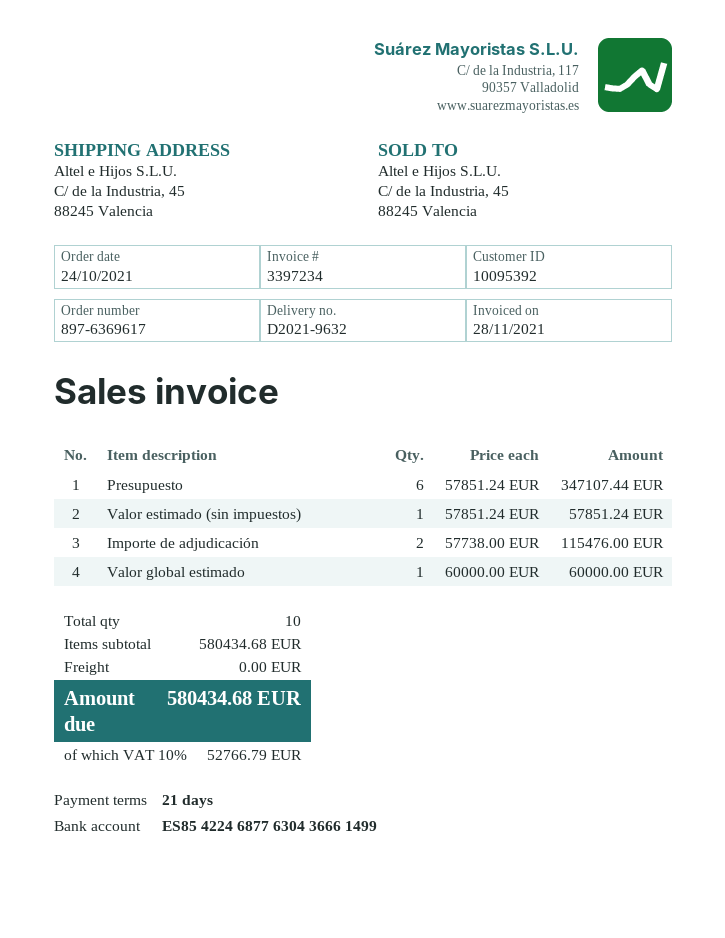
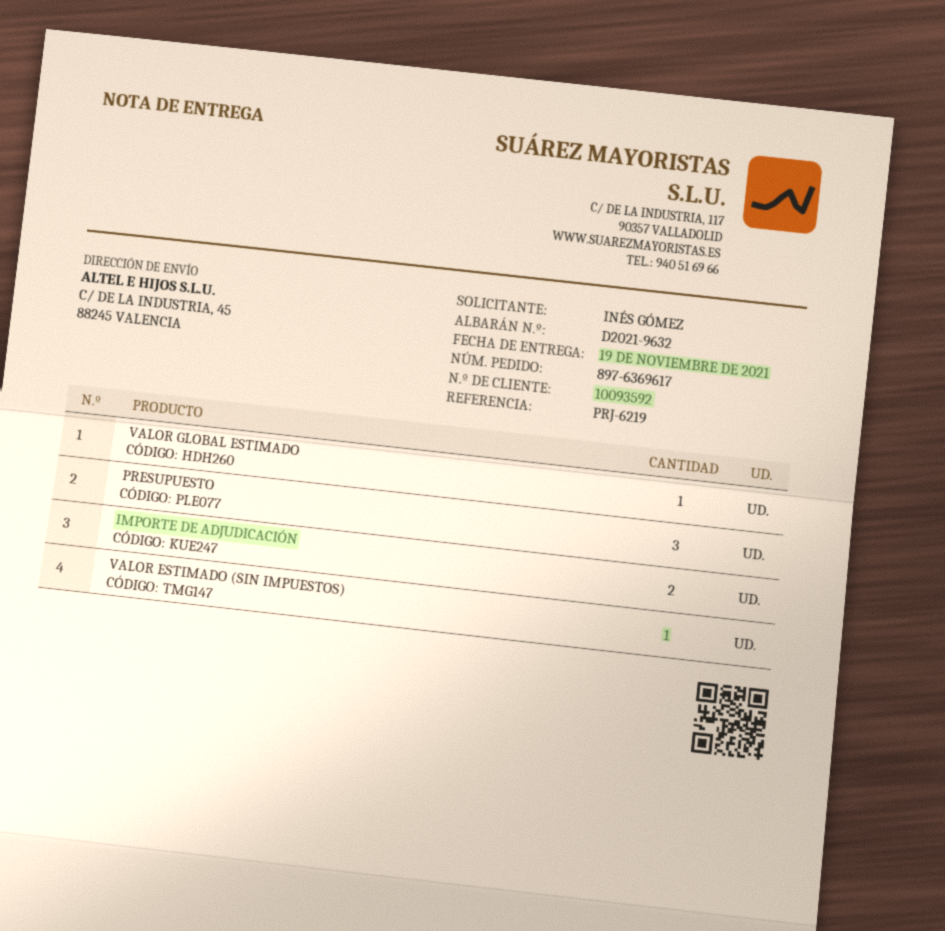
customer number: 10095392 -> 10093592
Presupuesto: 6 -> 3

